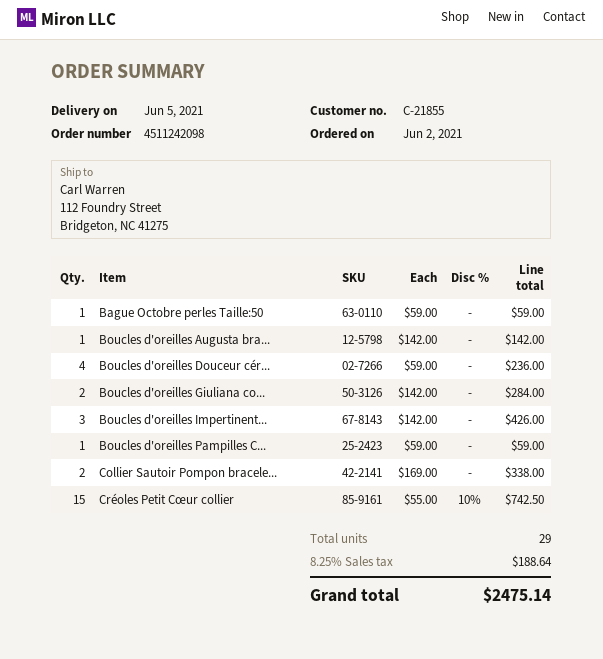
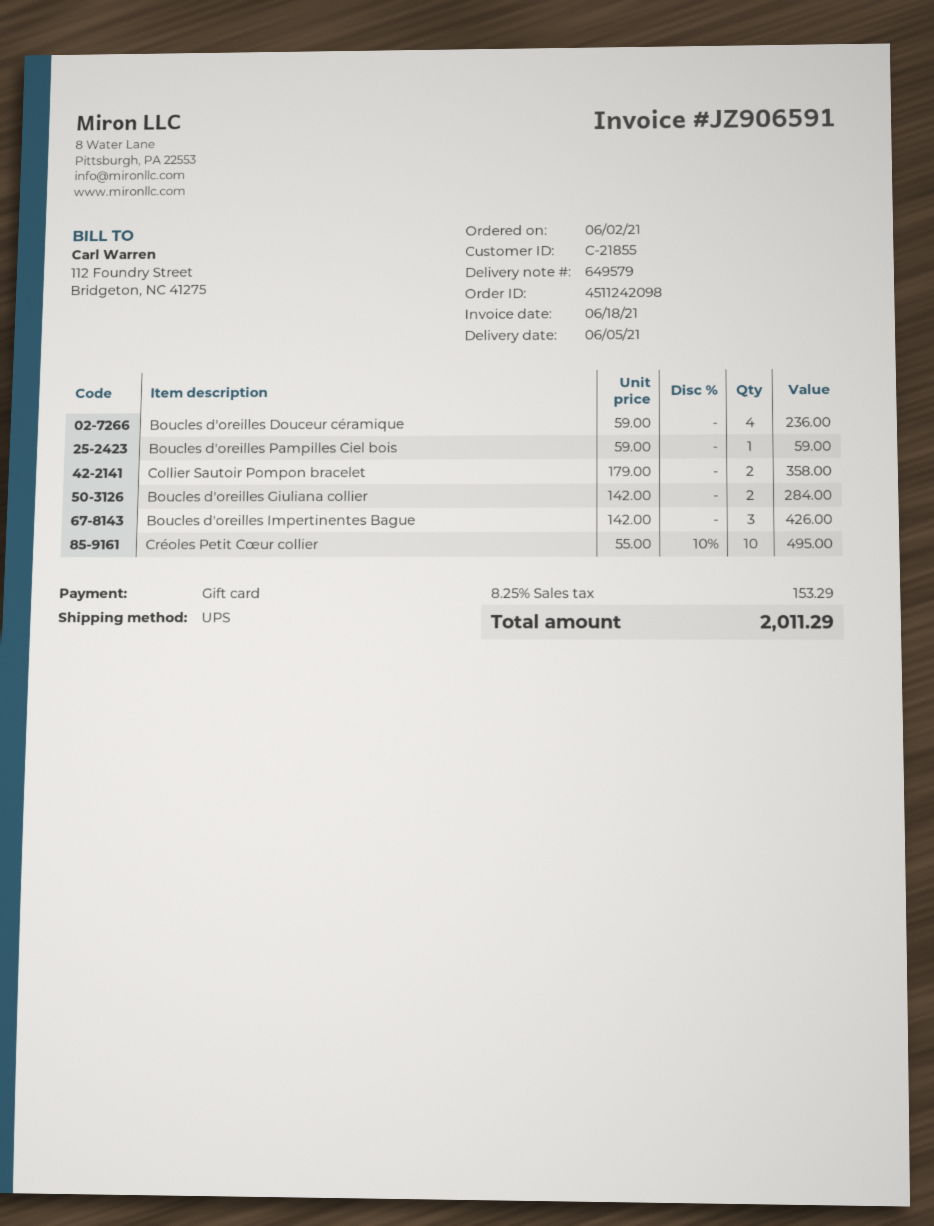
Bague Octobre perles Taille:50: 1 x 59.00 = 59.00 -> none
Boucles d'oreilles Augusta bra...: 1 x 142.00 = 142.00 -> none
Collier Sautoir Pompon bracele...: 2 x 169.00 = 338.00 -> 2 x 179.00 = 358.00
Créoles Petit Cœur collier: 15 x 55.00 - 10% = 742.50 -> 10 x 55.00 - 10% = 495.00
tax: 8.25% = 188.64 -> 8.25% = 153.29
total: 2475.14 -> 2011.29

